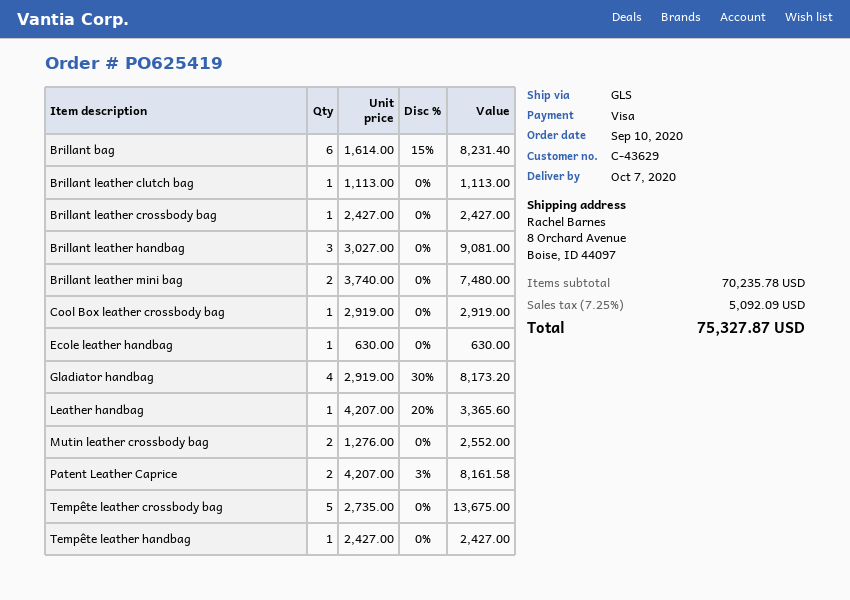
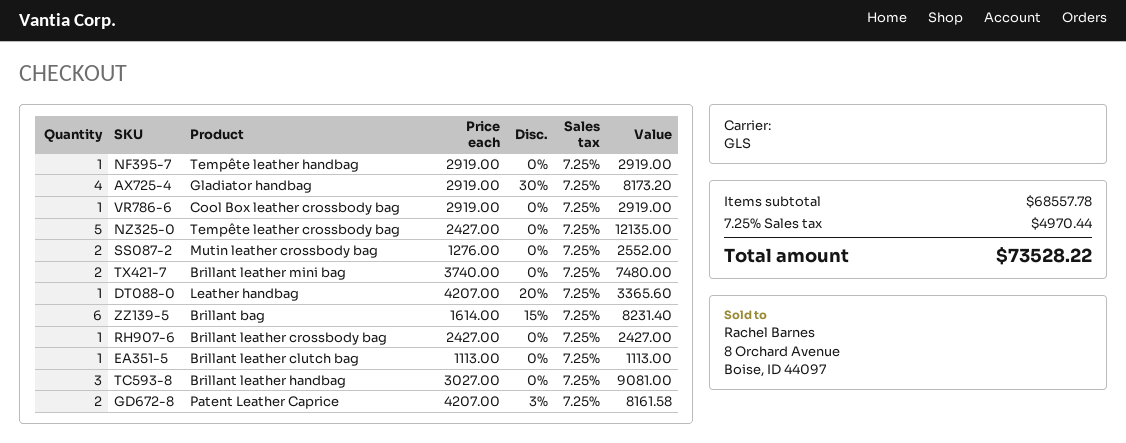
Ecole leather handbag: 1 x 630.00 = 630.00 -> none
Tempête leather crossbody bag: 5 x 2735.00 = 13675.00 -> 5 x 2427.00 = 12135.00
Tempête leather handbag: 1 x 2427.00 = 2427.00 -> 1 x 2919.00 = 2919.00
subtotal: 70235.78 -> 68557.78
tax: 7.25% = 5092.09 -> 7.25% = 4970.44
total: 75327.87 -> 73528.22

